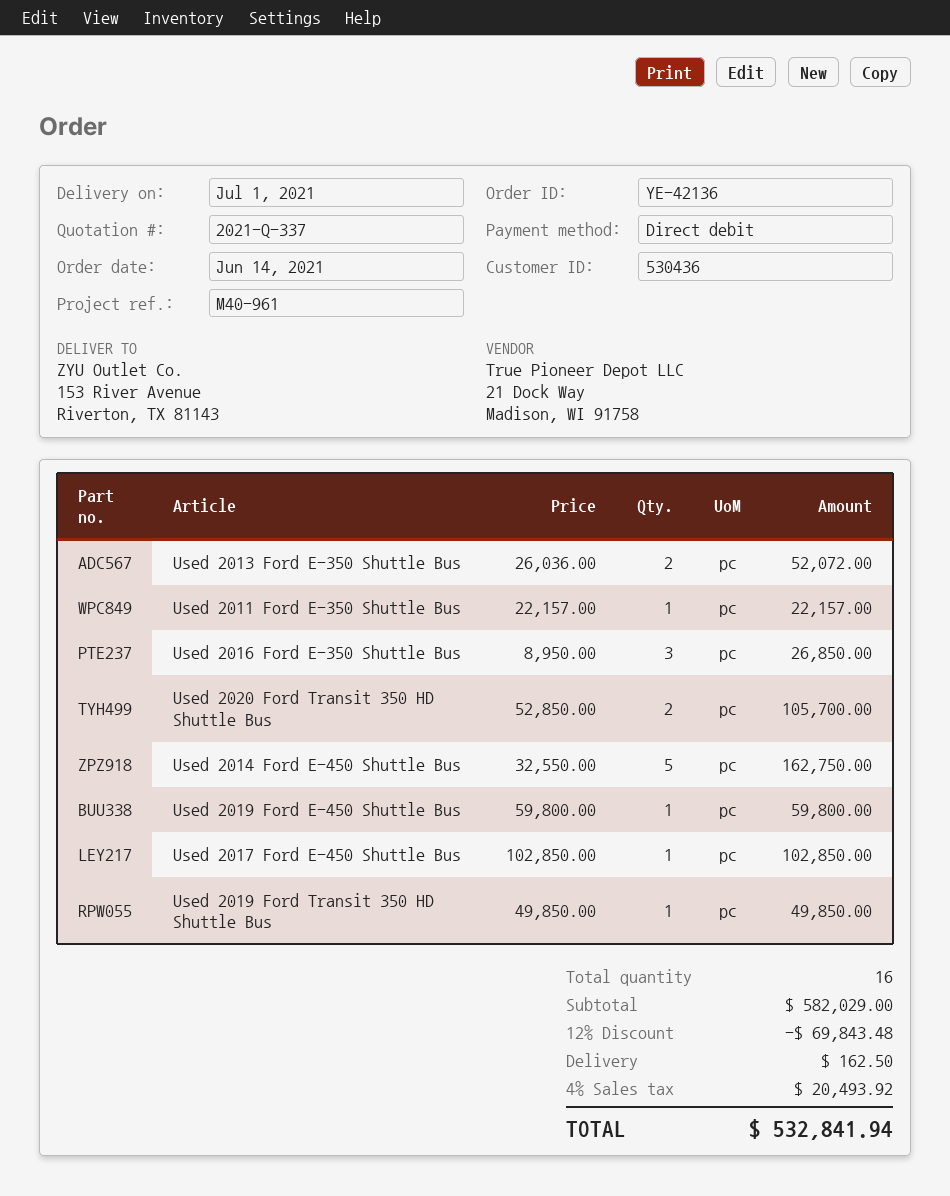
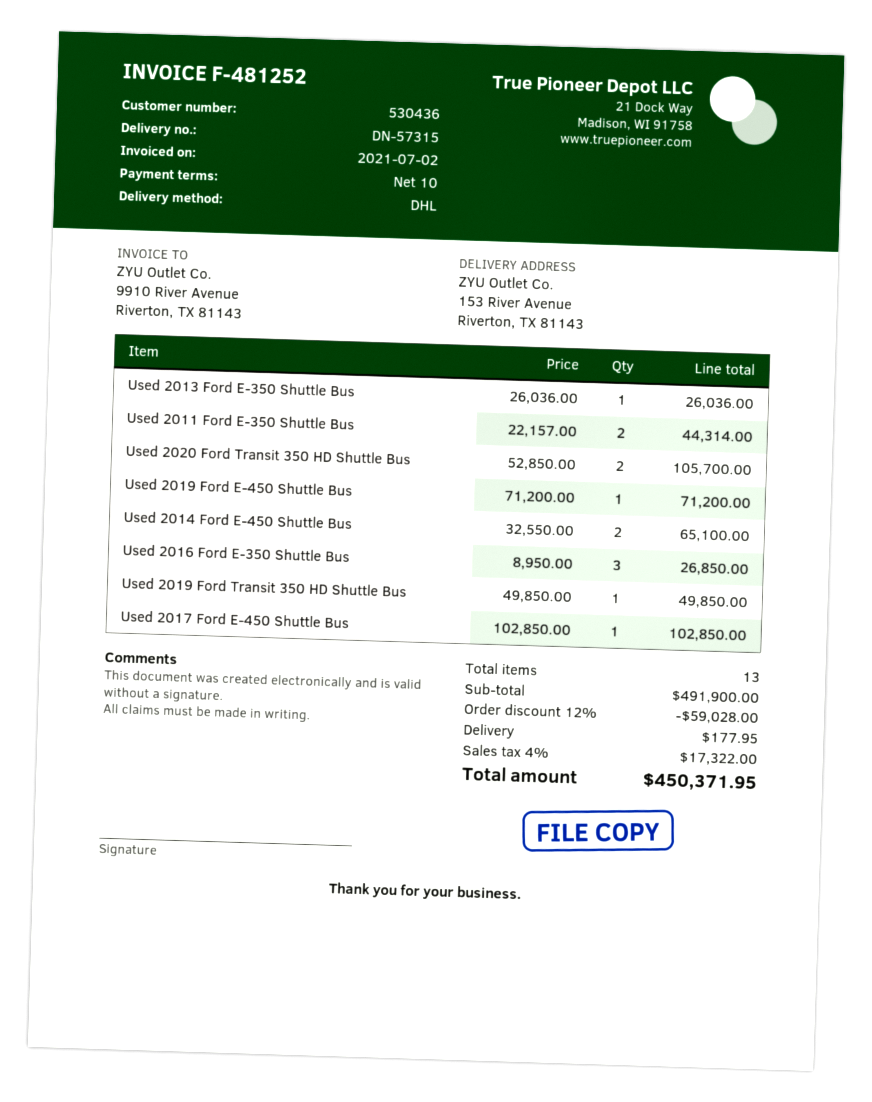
Used 2013 Ford E-350 Shuttle Bus: 2 x 26036.00 = 52072.00 -> 1 x 26036.00 = 26036.00
Used 2011 Ford E-350 Shuttle Bus: 1 x 22157.00 = 22157.00 -> 2 x 22157.00 = 44314.00
Used 2014 Ford E-450 Shuttle Bus: 5 x 32550.00 = 162750.00 -> 2 x 32550.00 = 65100.00
Used 2019 Ford E-450 Shuttle Bus: 1 x 59800.00 = 59800.00 -> 1 x 71200.00 = 71200.00
total quantity: 16 -> 13
subtotal: 582029.00 -> 491900.00
discount: 12% = 69843.48 -> 12% = 59028.00
shipping: 162.50 -> 177.95
tax: 4% = 20493.92 -> 4% = 17322.00
total: 532841.94 -> 450371.95

